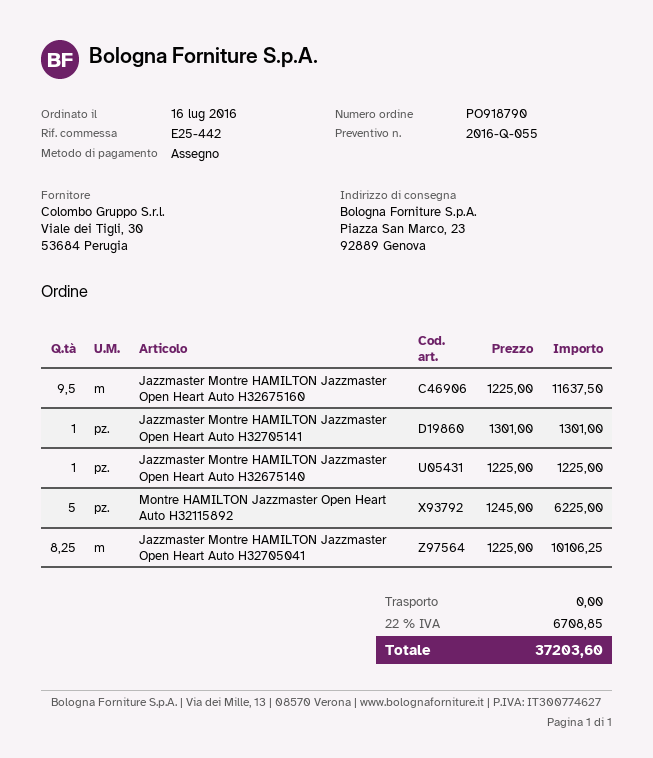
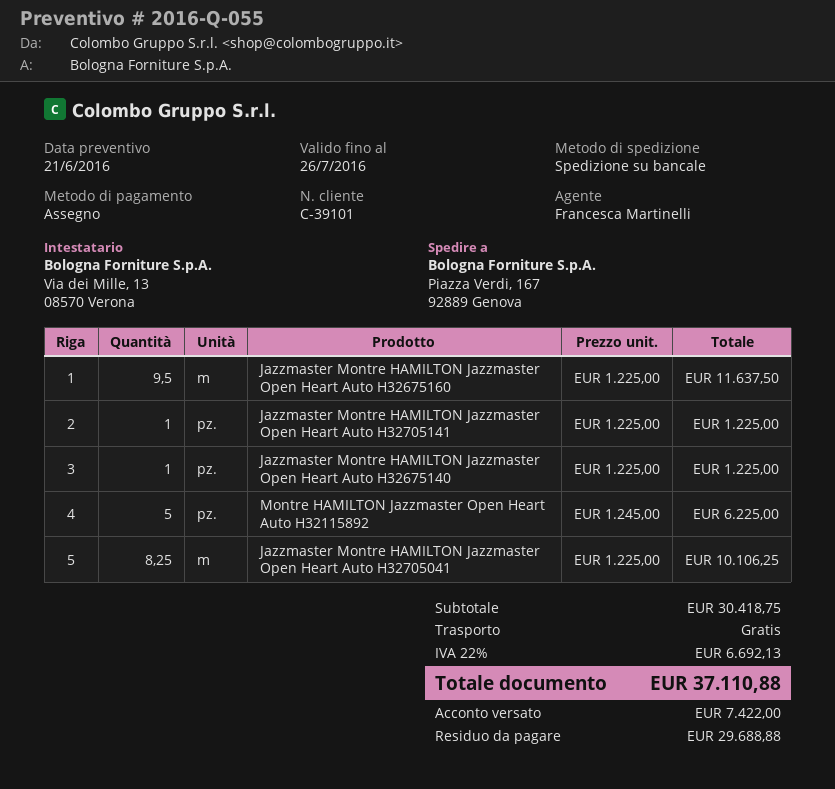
ship to: Piazza San Marco, 23, 92889 Genova -> Piazza Verdi, 167, 92889 Genova
Jazzmaster Montre HAMILTON Jazzmaster Open Heart Auto H32705141: 1 x 1301.00 = 1301.00 -> 1 x 1225.00 = 1225.00
tax: 22% = 6708.85 -> 22% = 6692.13
total: 37203.60 -> 37110.88

